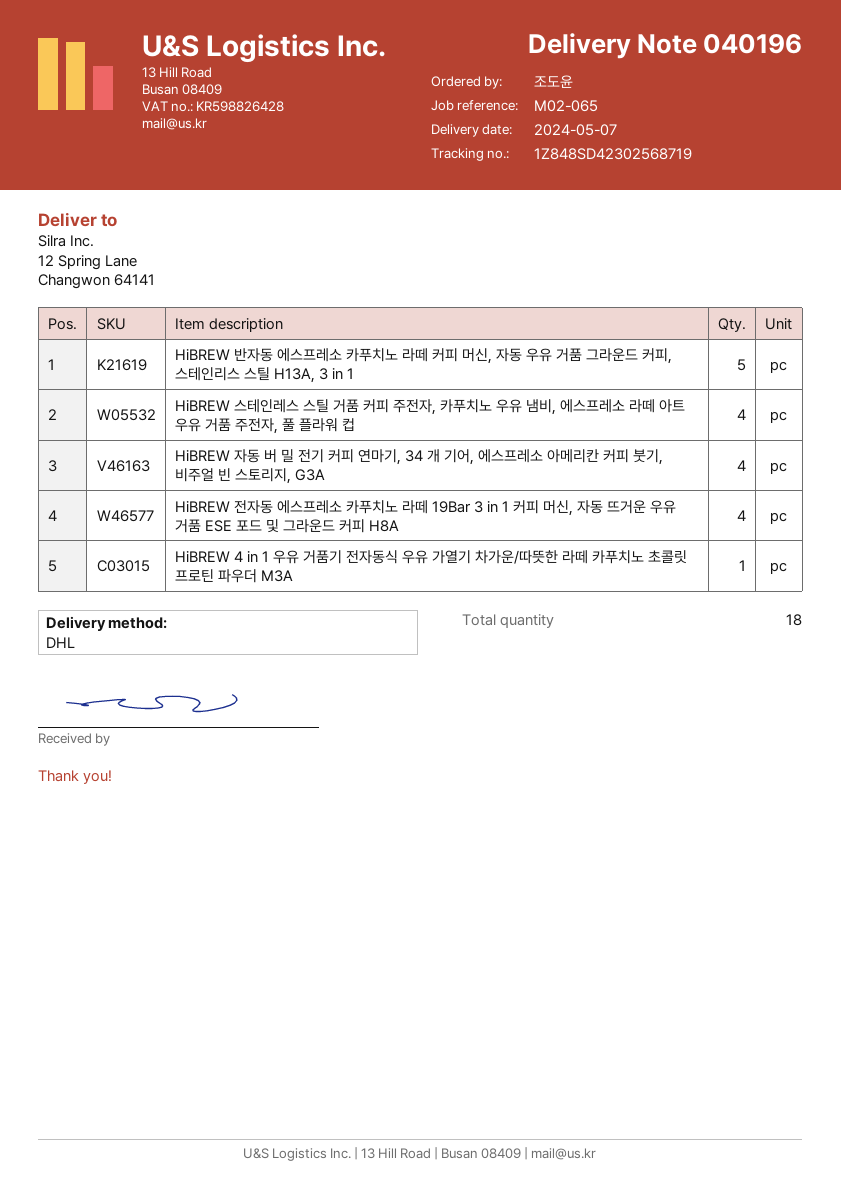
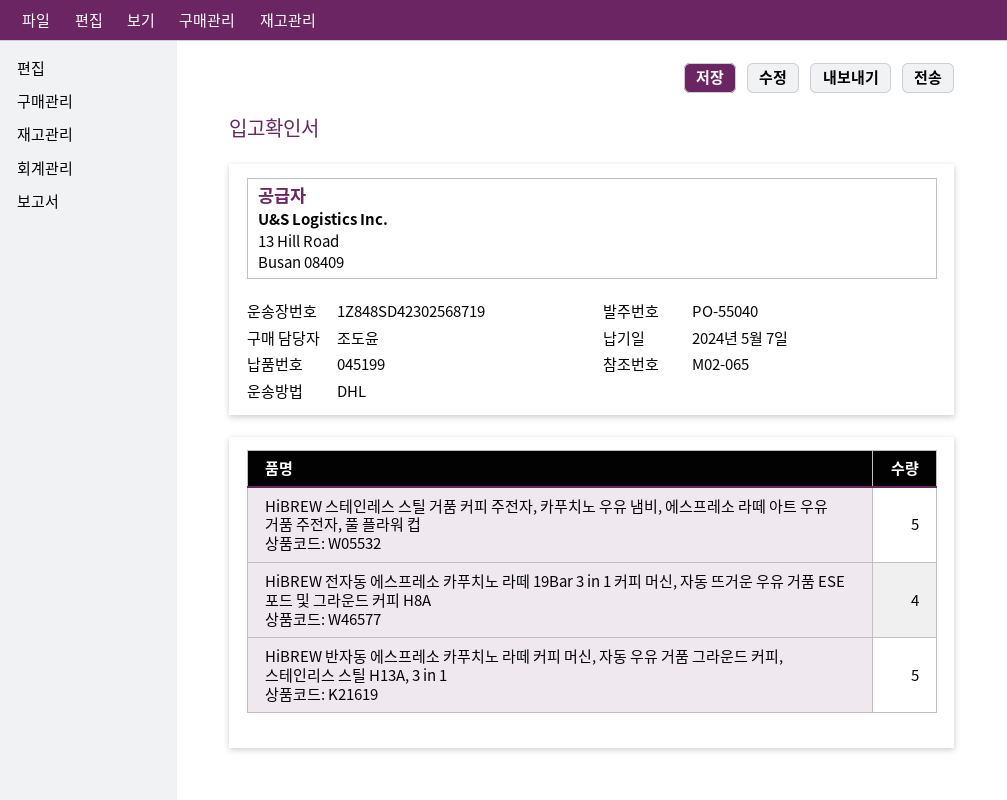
delivery note number: 040196 -> 045199
HiBREW 스테인레스 스틸 거품 커피 주전자, 카푸치노 우유 냄비, 에스프레소 라떼 아트 우유 거품 주전자, 풀 플라워 컵: 4 -> 5
HiBREW 자동 버 밀 전기 커피 연마기, 34 개 기어, 에스프레소 아메리칸 커피 붓기, 비주얼 빈 스토리지, G3A: 4 -> none
HiBREW 4 in 1 우유 거품기 전자동식 우유 가열기 차가운/따뜻한 라떼 카푸치노 초콜릿 프로틴 파우더 M3A: 1 -> none

